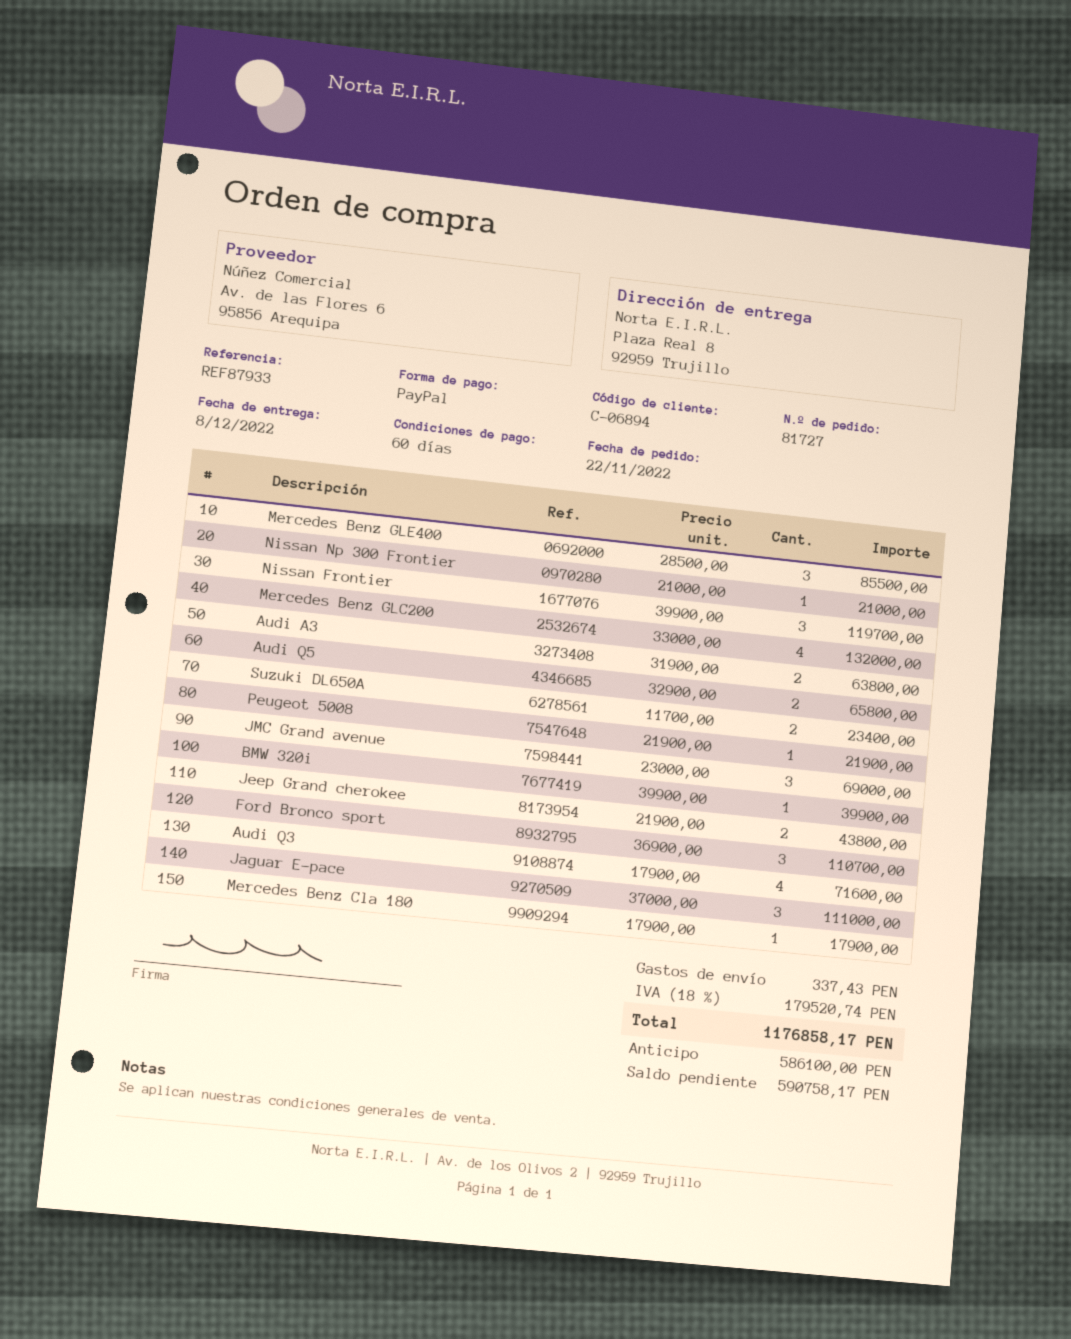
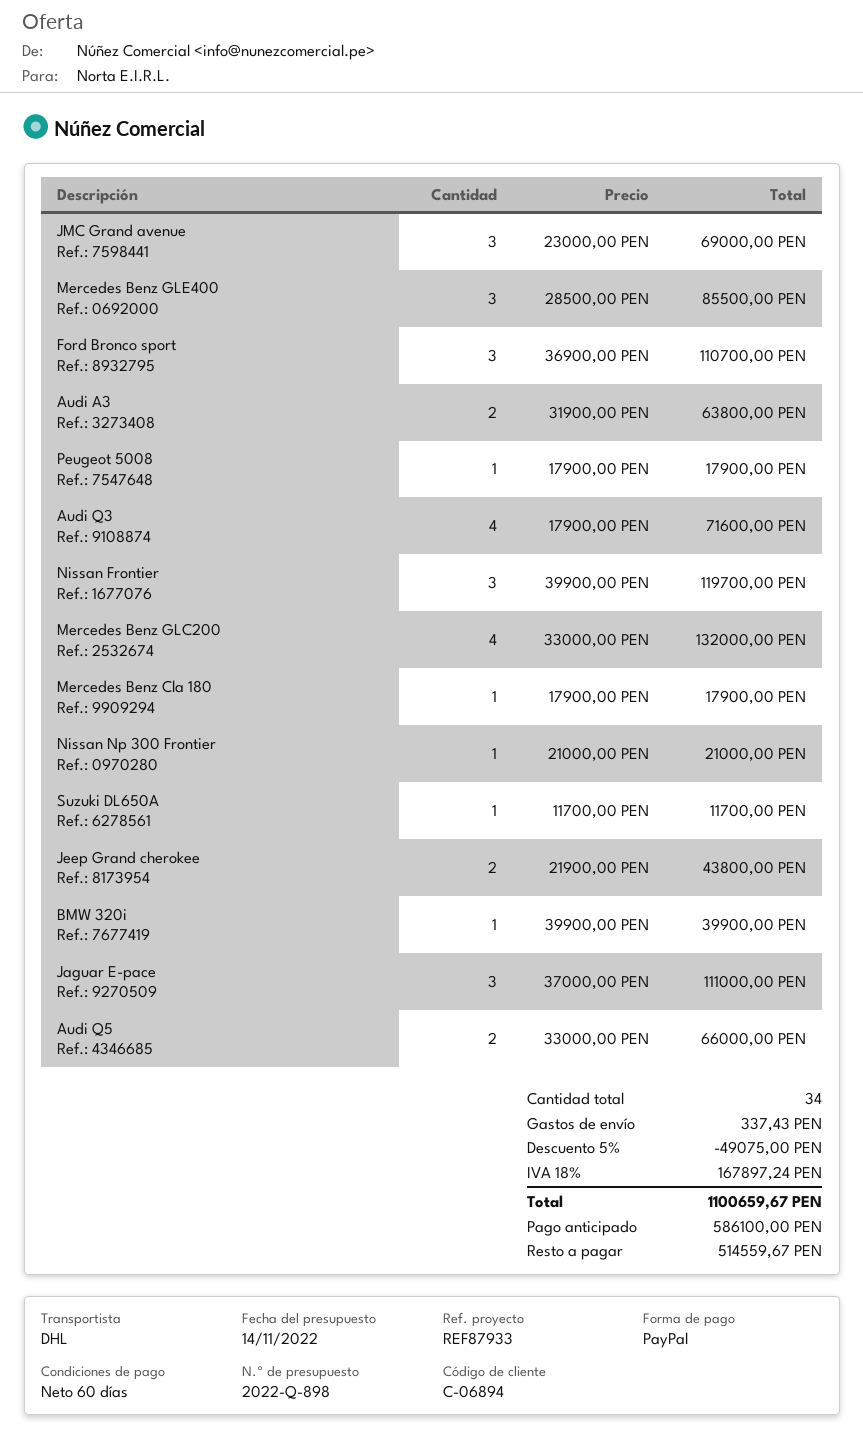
Audi Q5: 2 x 32900.00 = 65800.00 -> 2 x 33000.00 = 66000.00
Suzuki DL650A: 2 x 11700.00 = 23400.00 -> 1 x 11700.00 = 11700.00
Peugeot 5008: 1 x 21900.00 = 21900.00 -> 1 x 17900.00 = 17900.00
discount: none -> 5% = 49075.00
tax: 18% = 179520.74 -> 18% = 167897.24
total: 1176858.17 -> 1100659.67
balance: 590758.17 -> 514559.67

